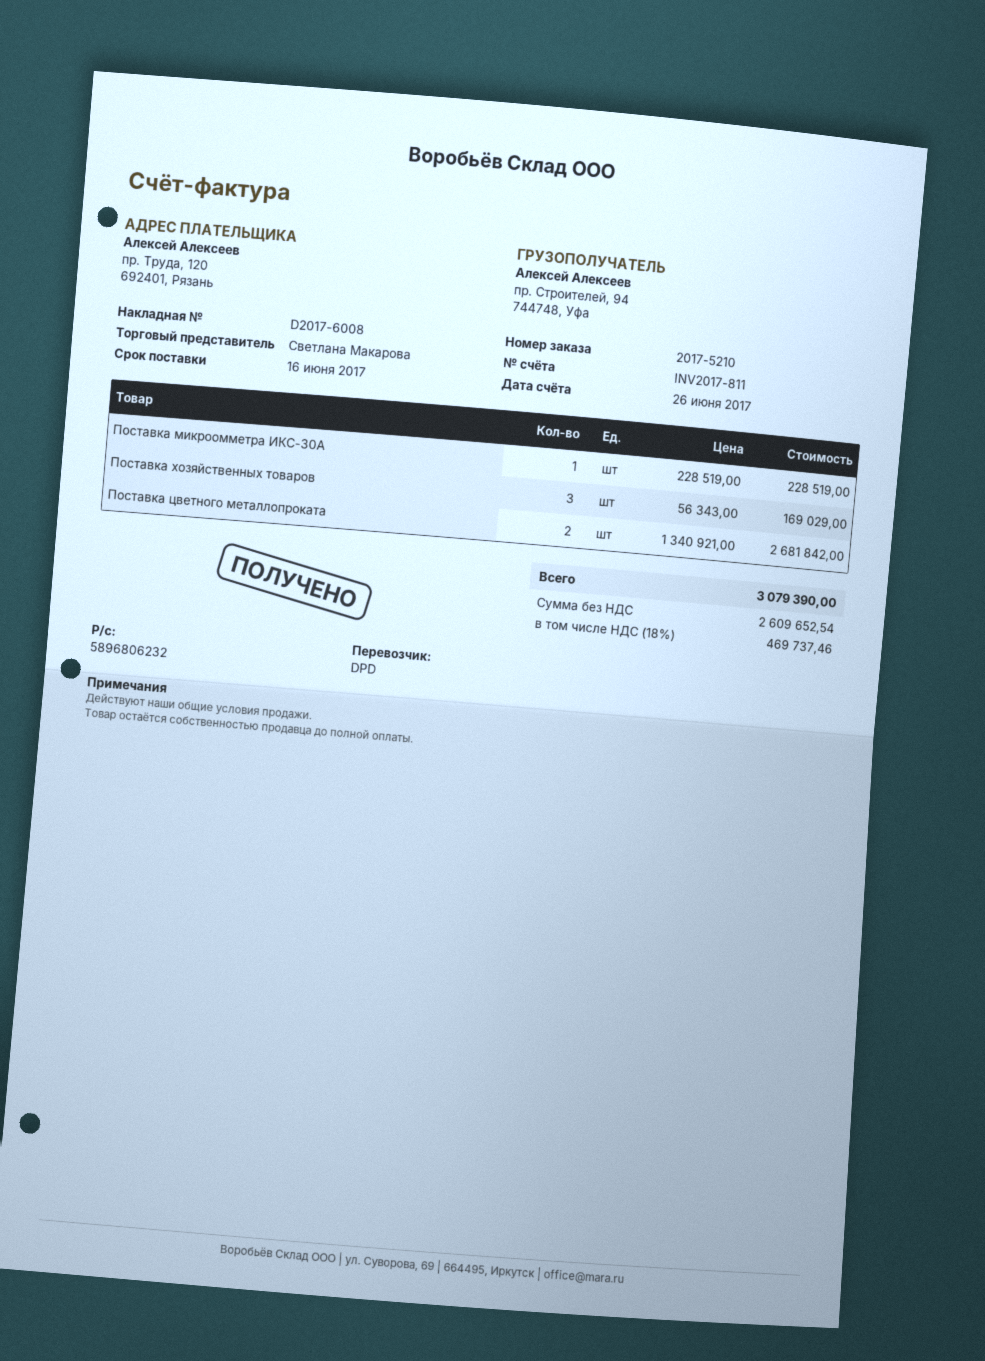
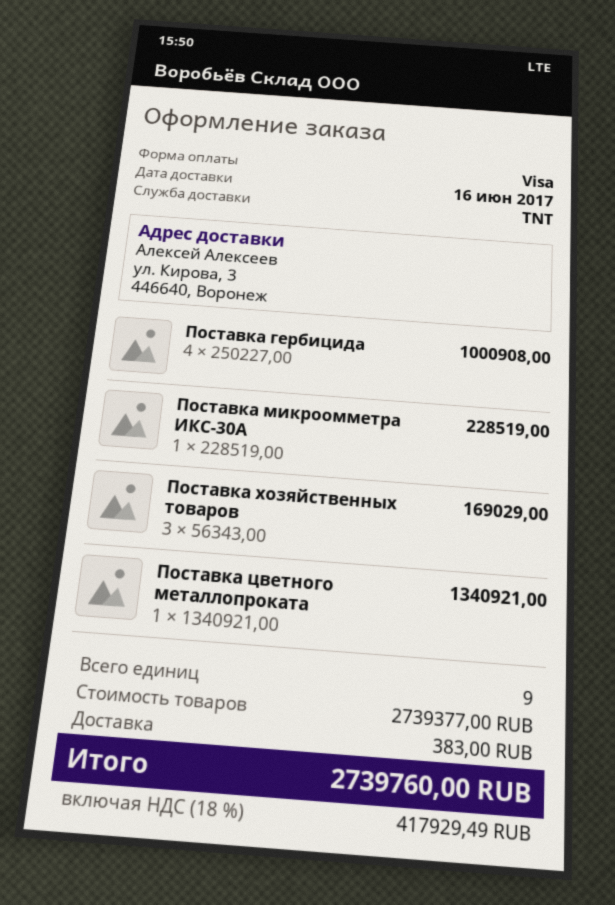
shipping method: DPD -> TNT
ship to: пр. Строителей, 94, 744748, Уфа -> ул. Кирова, 3, 446640, Воронеж
Поставка цветного металлопроката: 2 x 1340921.00 = 2681842.00 -> 1 x 1340921.00 = 1340921.00
Поставка гербицида: none -> 4 x 250227.00 = 1000908.00
shipping: none -> 383.00
tax: 18% = 469737.46 -> 18% = 417929.49
total: 3079390.00 -> 2739760.00

